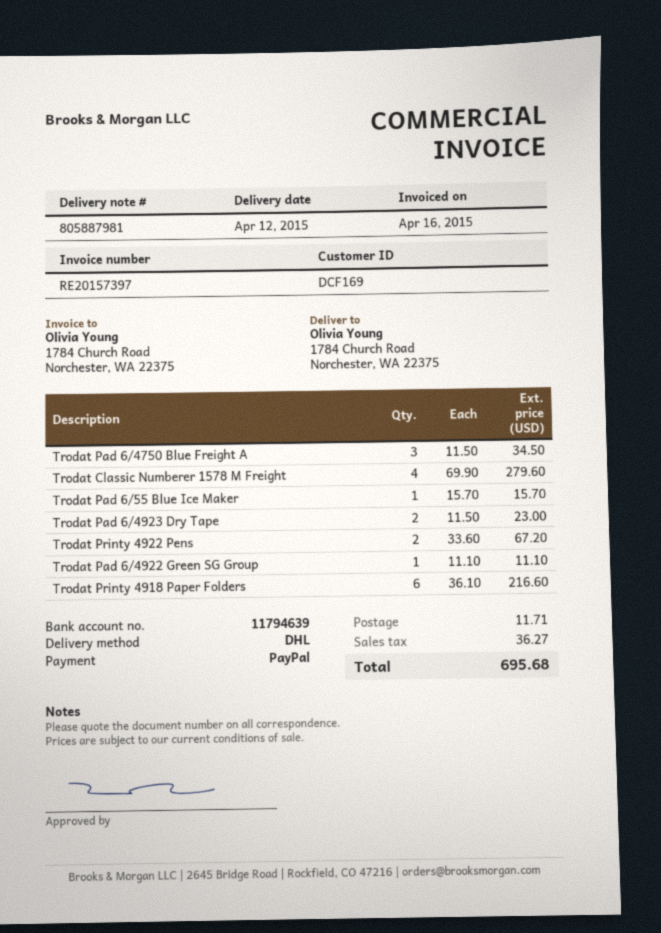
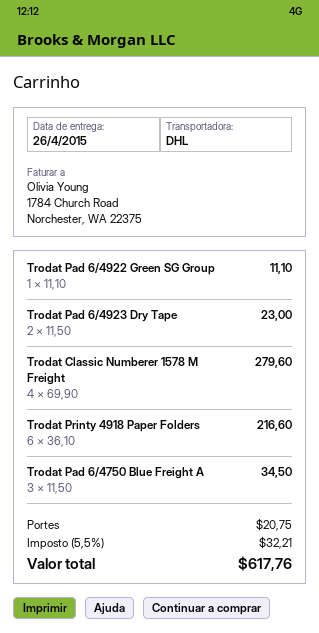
delivery date: 2015-04-12 -> 2015-04-26
Trodat Pad 6/55 Blue Ice Maker: 1 x 15.70 = 15.70 -> none
Trodat Printy 4922 Pens: 2 x 33.60 = 67.20 -> none
shipping: 11.71 -> 20.75
tax: 36.27 -> 32.21
total: 695.68 -> 617.76

